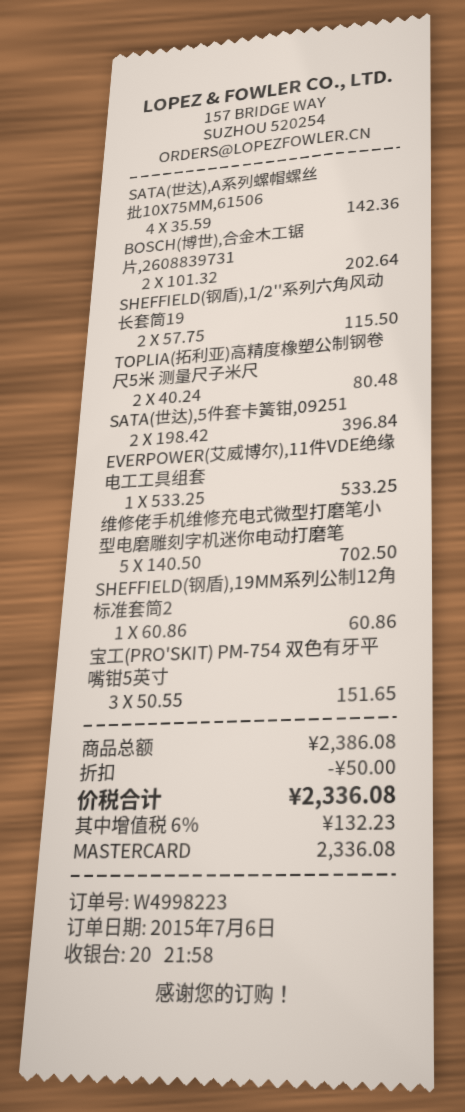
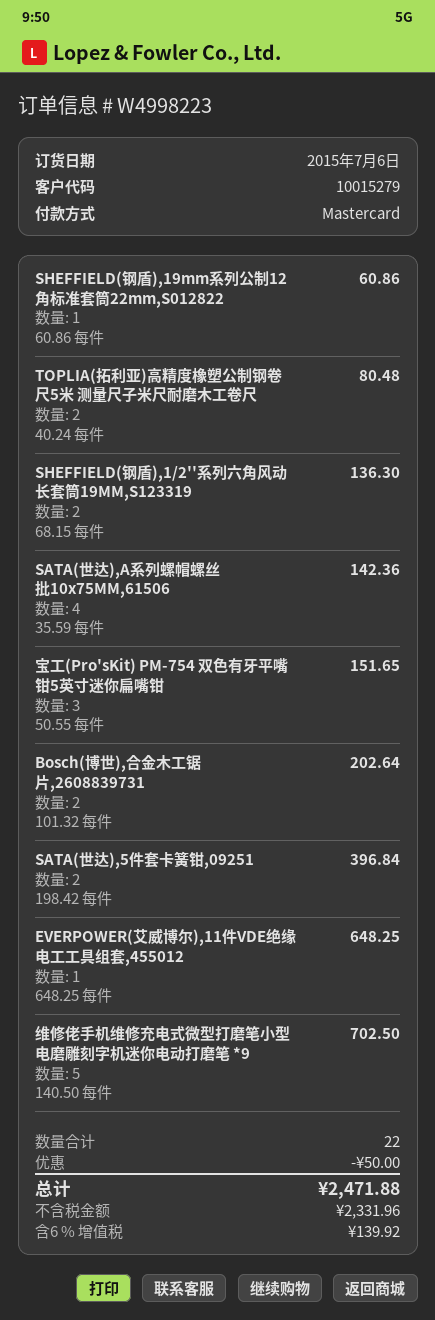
SHEFFIELD(钢盾),1/2''系列六角风动长套筒19: 2 x 57.75 = 115.50 -> 2 x 68.15 = 136.30
EVERPOWER(艾威博尔),11件VDE绝缘电工工具组套: 1 x 533.25 = 533.25 -> 1 x 648.25 = 648.25
tax: 6% = 132.23 -> 6% = 139.92
total: 2336.08 -> 2471.88

